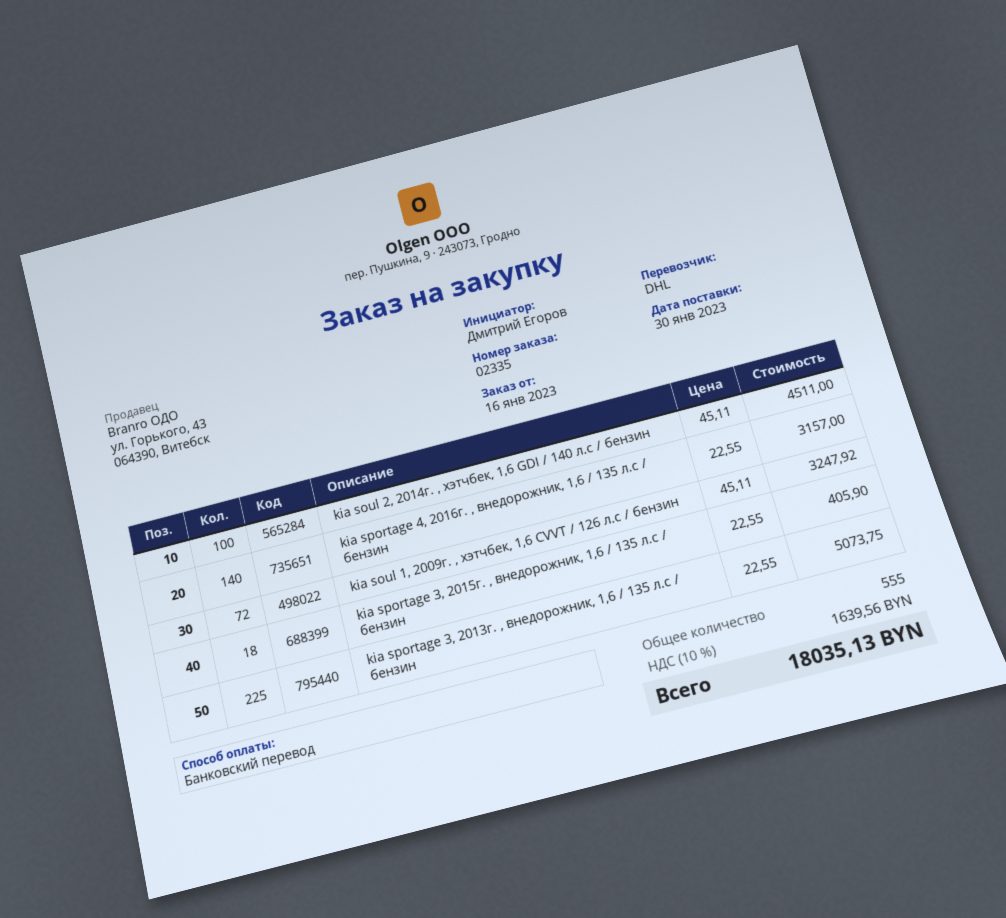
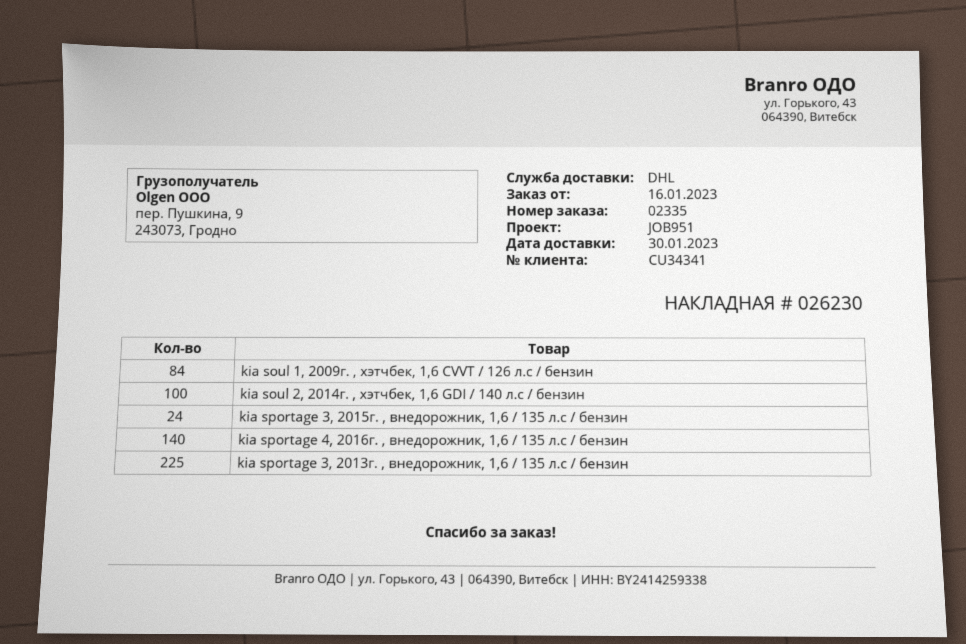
kia soul 1, 2009г. , хэтчбек, 1,6 CVVT / 126 л.с / бензин: 72 -> 84
kia sportage 3, 2015г. , внедорожник, 1,6 / 135 л.с / бензин: 18 -> 24

